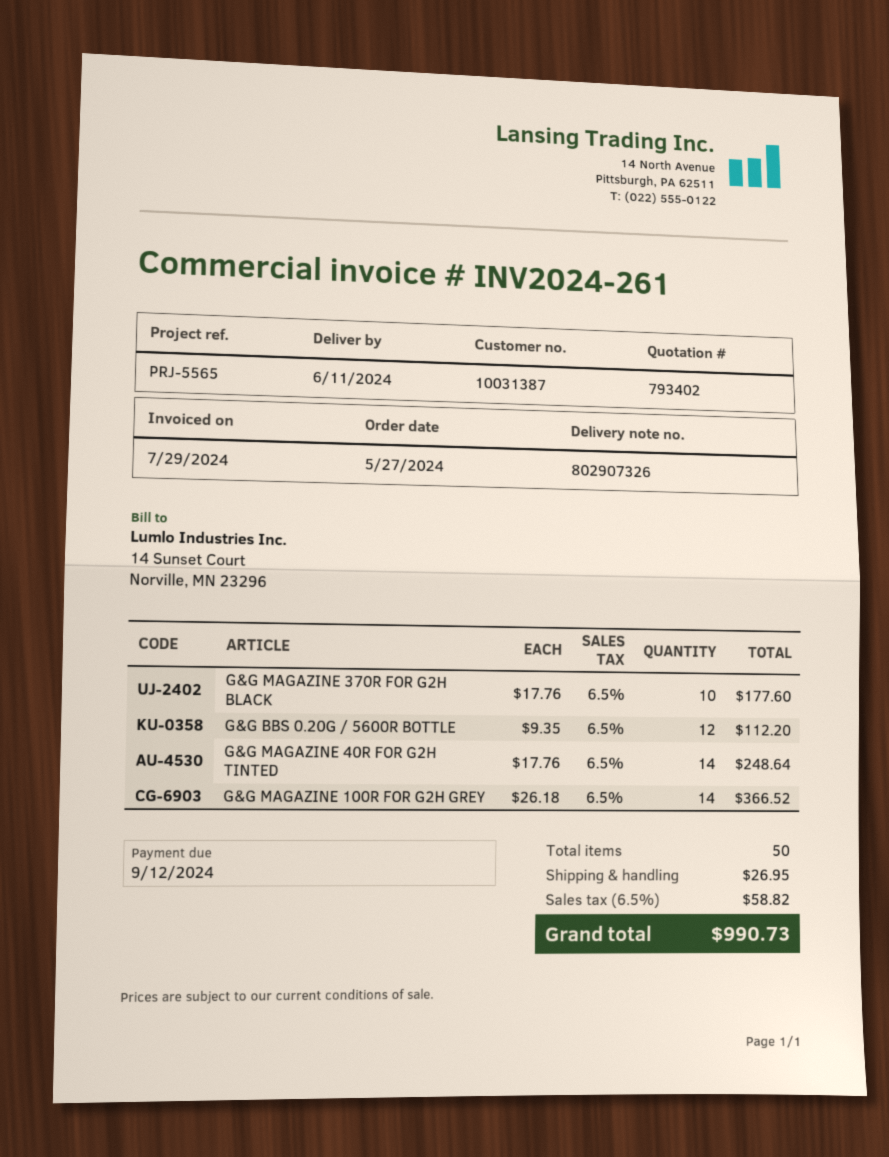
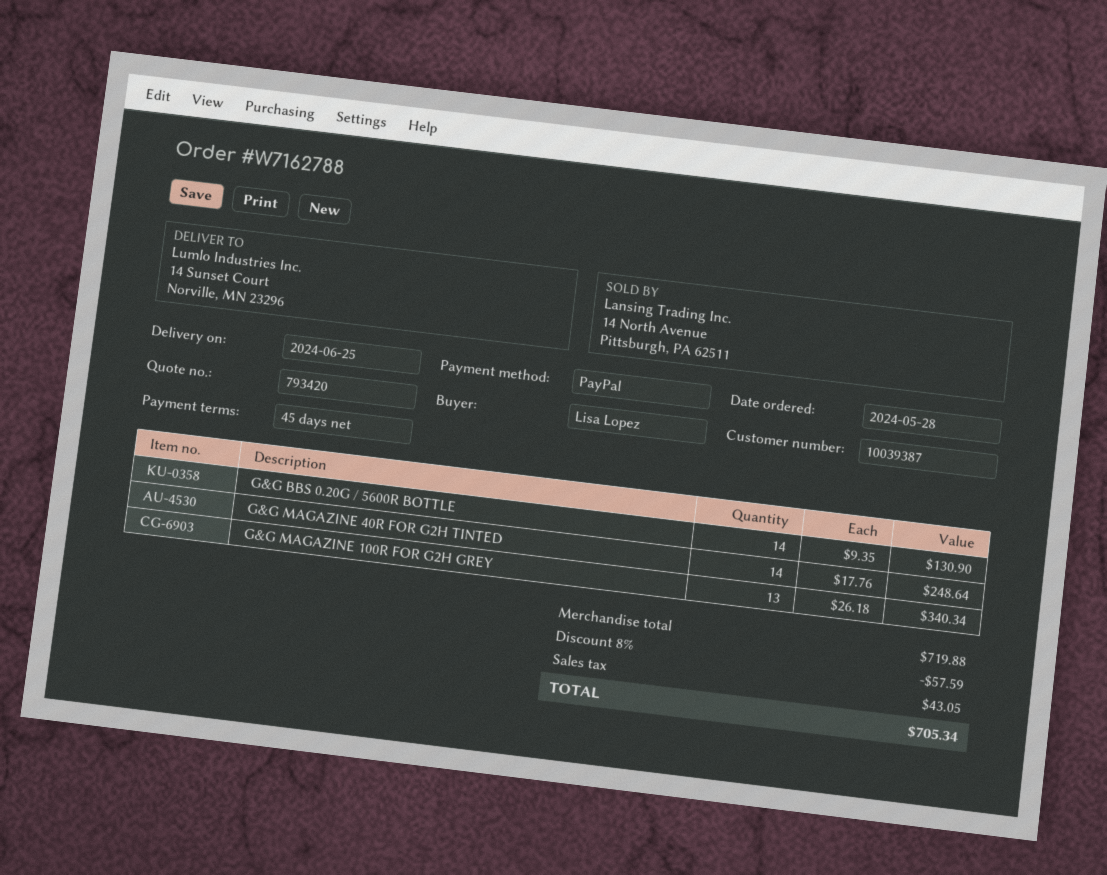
quote number: 793402 -> 793420
order date: 2024-05-27 -> 2024-05-28
delivery date: 2024-06-11 -> 2024-06-25
customer number: 10031387 -> 10039387
G&G MAGAZINE 370R FOR G2H BLACK: 10 x 17.76 = 177.60 -> none
G&G BBS 0.20G / 5600R BOTTLE: 12 x 9.35 = 112.20 -> 14 x 9.35 = 130.90
G&G MAGAZINE 100R FOR G2H GREY: 14 x 26.18 = 366.52 -> 13 x 26.18 = 340.34
discount: none -> 8% = 57.59
shipping: 26.95 -> none
tax: 58.82 -> 43.05
total: 990.73 -> 705.34

